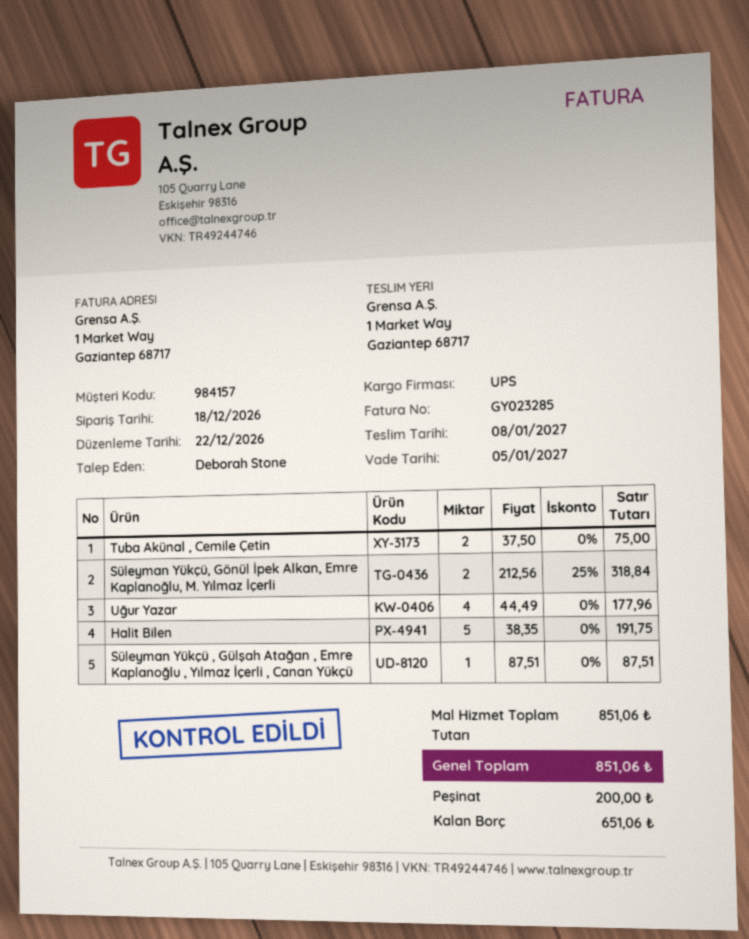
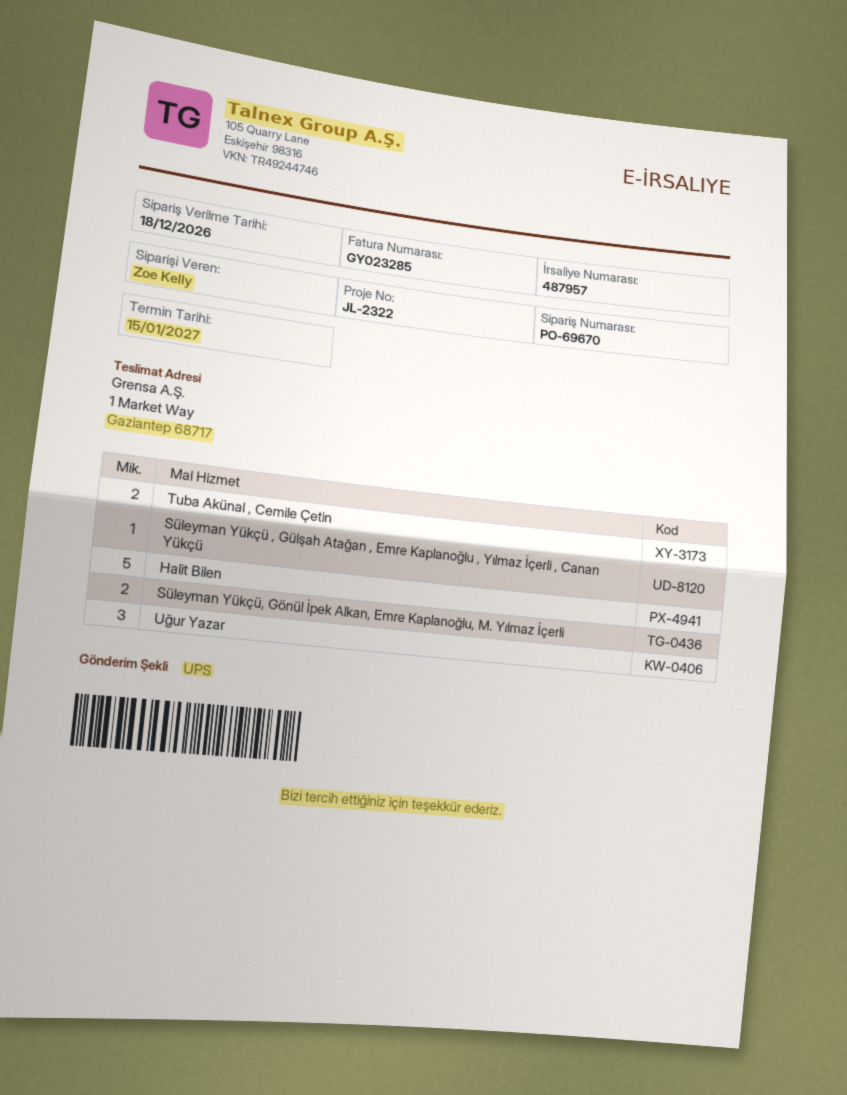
delivery date: 2027-01-08 -> 2027-01-15
ordered by: Deborah Stone -> Zoe Kelly
Uğur Yazar: 4 -> 3

